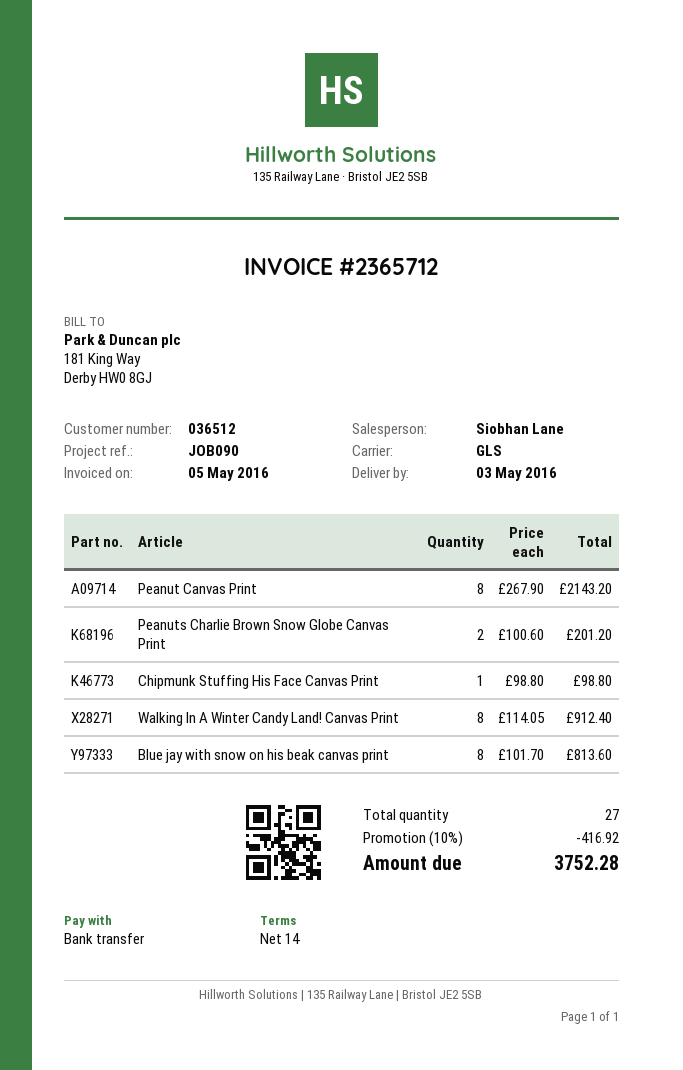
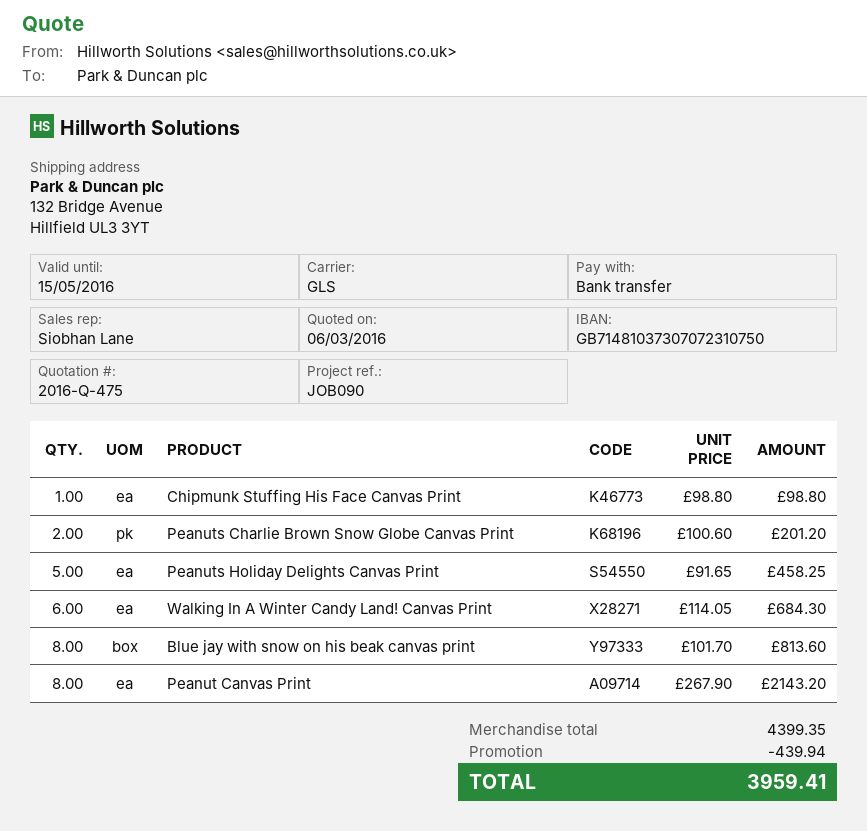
Walking In A Winter Candy Land! Canvas Print: 8 x 114.05 = 912.40 -> 6 x 114.05 = 684.30
Peanuts Holiday Delights Canvas Print: none -> 5 x 91.65 = 458.25
discount: 416.92 -> 439.94
total: 3752.28 -> 3959.41

